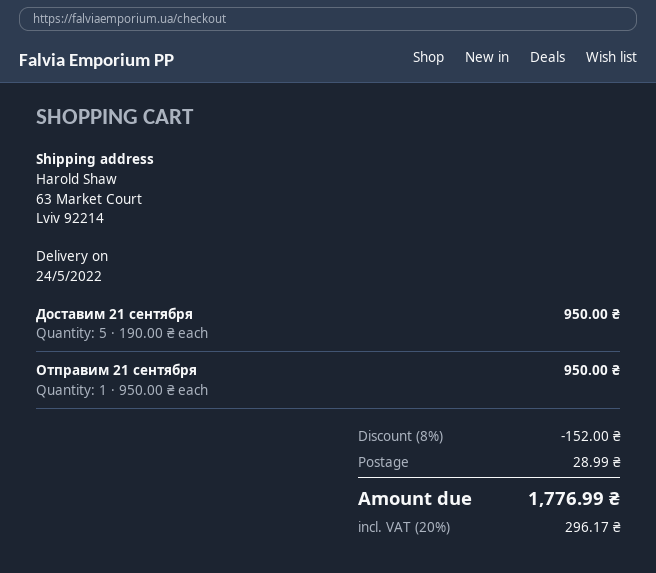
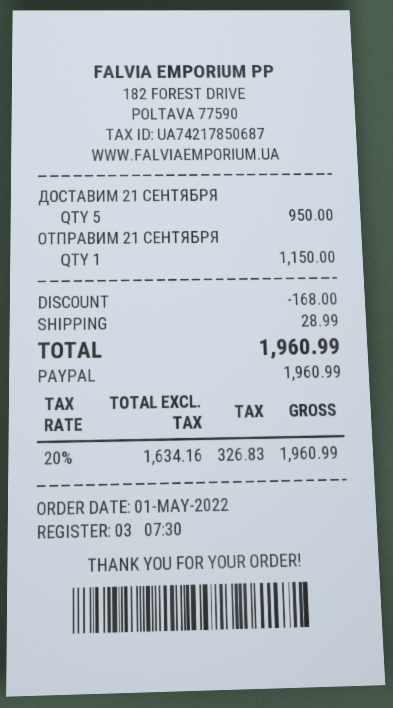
Отправим 21 сентября: 1 for 950.00 -> 1 for 1150.00
discount: 152.00 -> 168.00
tax: 20% = 296.17 -> 20% = 326.83
total: 1776.99 -> 1960.99

